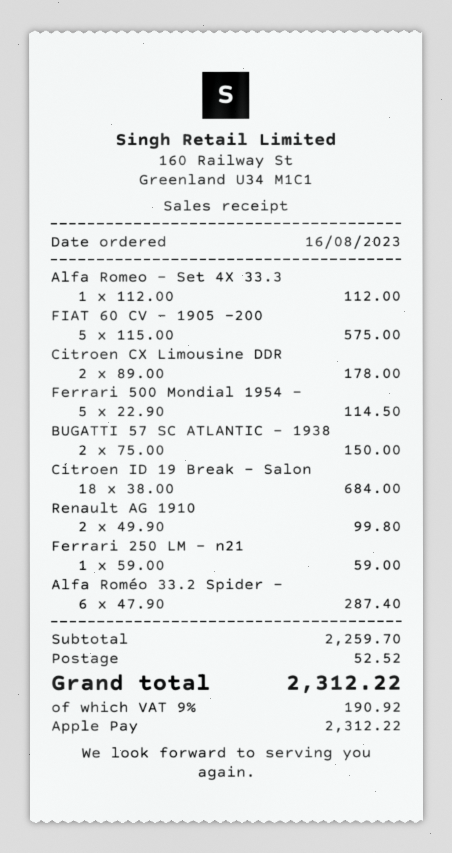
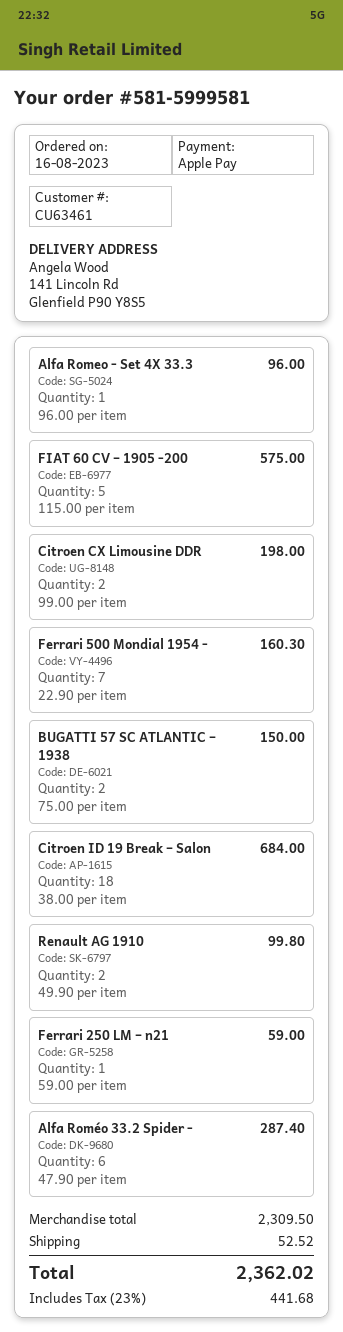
Alfa Romeo - Set 4X 33.3: 1 x 112.00 = 112.00 -> 1 x 96.00 = 96.00
Citroen CX Limousine DDR: 2 x 89.00 = 178.00 -> 2 x 99.00 = 198.00
Ferrari 500 Mondial 1954 -: 5 x 22.90 = 114.50 -> 7 x 22.90 = 160.30
subtotal: 2259.70 -> 2309.50
tax: 9% = 190.92 -> 23% = 441.68
total: 2312.22 -> 2362.02

